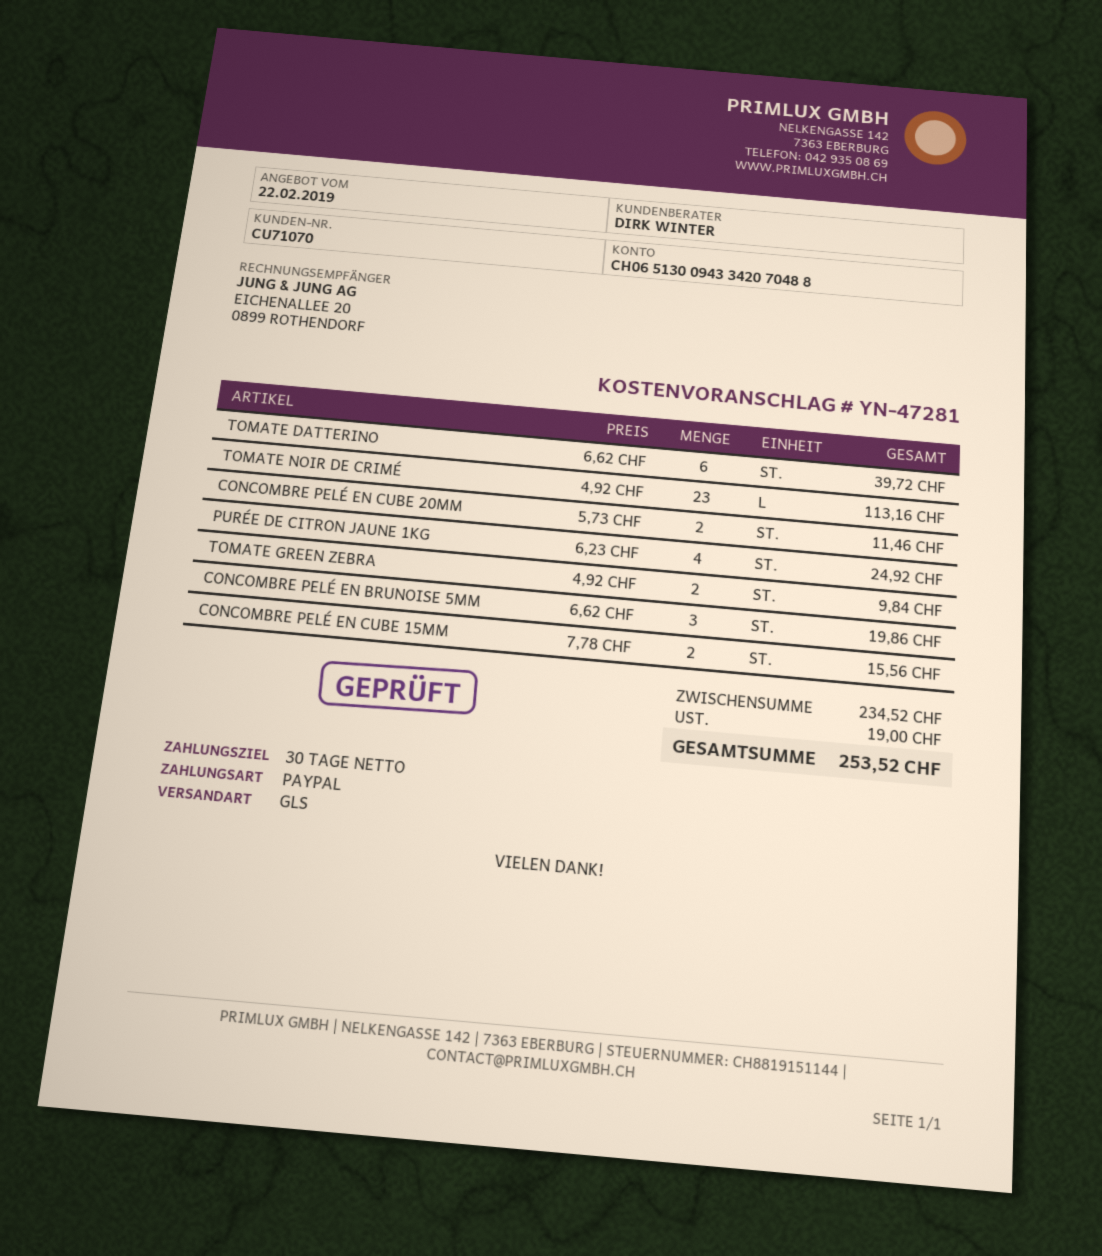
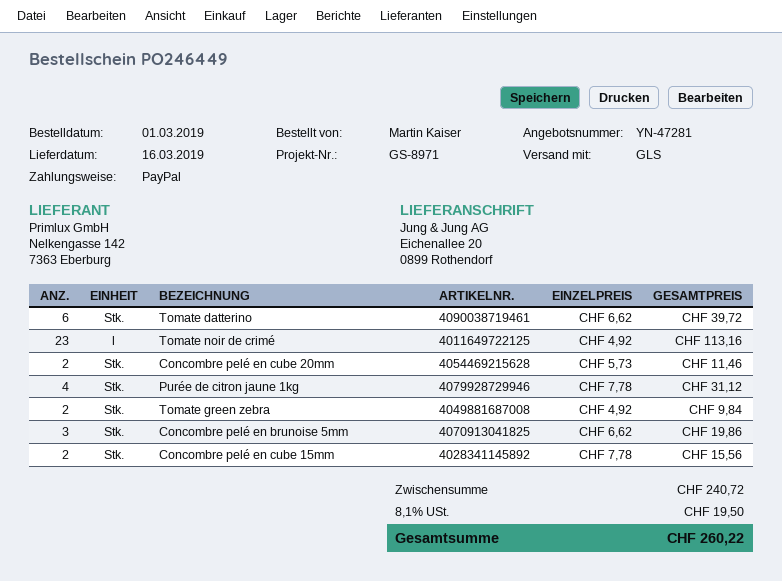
PURÉE DE CITRON JAUNE 1KG: 4 x 6.23 = 24.92 -> 4 x 7.78 = 31.12
subtotal: 234.52 -> 240.72
tax: 19.00 -> 19.50
total: 253.52 -> 260.22

